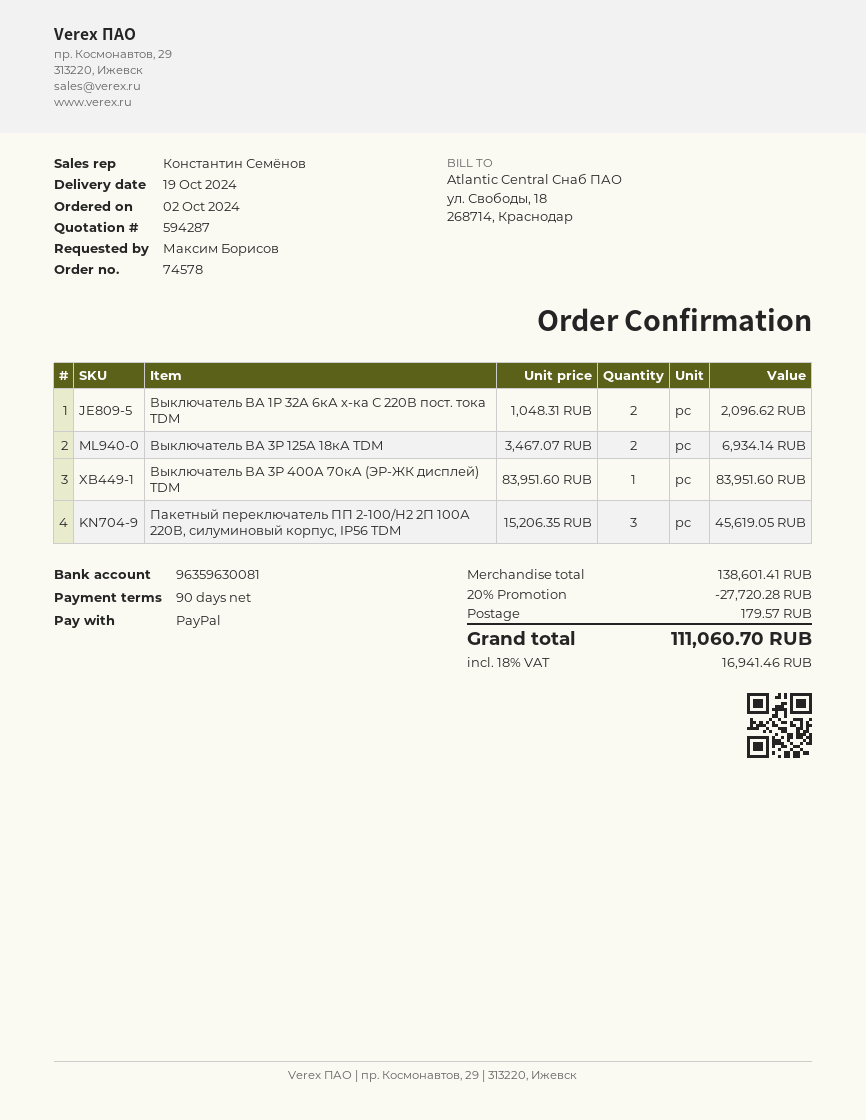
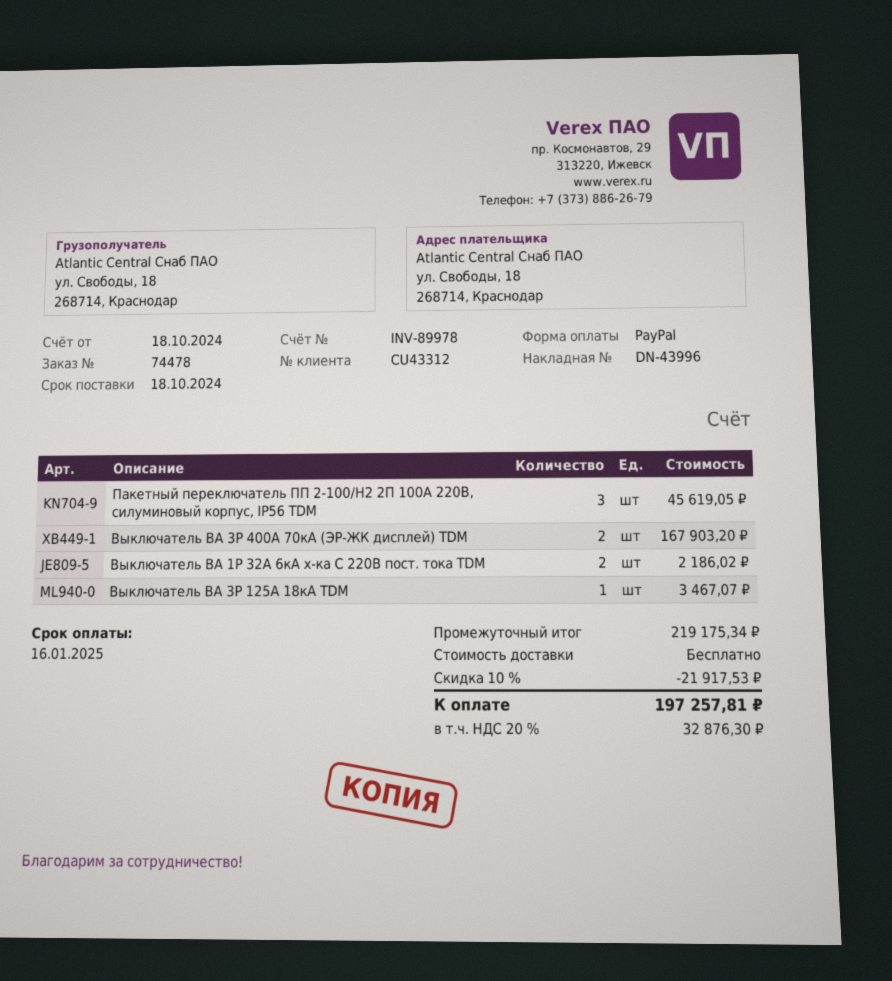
order number: 74578 -> 74478
delivery date: 2024-10-19 -> 2024-10-18
Выключатель ВА 1P 32А 6кА х-ка С 220В пост. тока TDM: 2 for 2096.62 -> 2 for 2186.02
Выключатель ВА 3Р 125А 18кА TDM: 2 for 6934.14 -> 1 for 3467.07
Выключатель ВА 3Р 400А 70кА (ЭР-ЖК дисплей) TDM: 1 for 83951.60 -> 2 for 167903.20
subtotal: 138601.41 -> 219175.34
discount: 20% = 27720.28 -> 10% = 21917.53
shipping: 179.57 -> 0.00
tax: 18% = 16941.46 -> 20% = 32876.30
total: 111060.70 -> 197257.81

